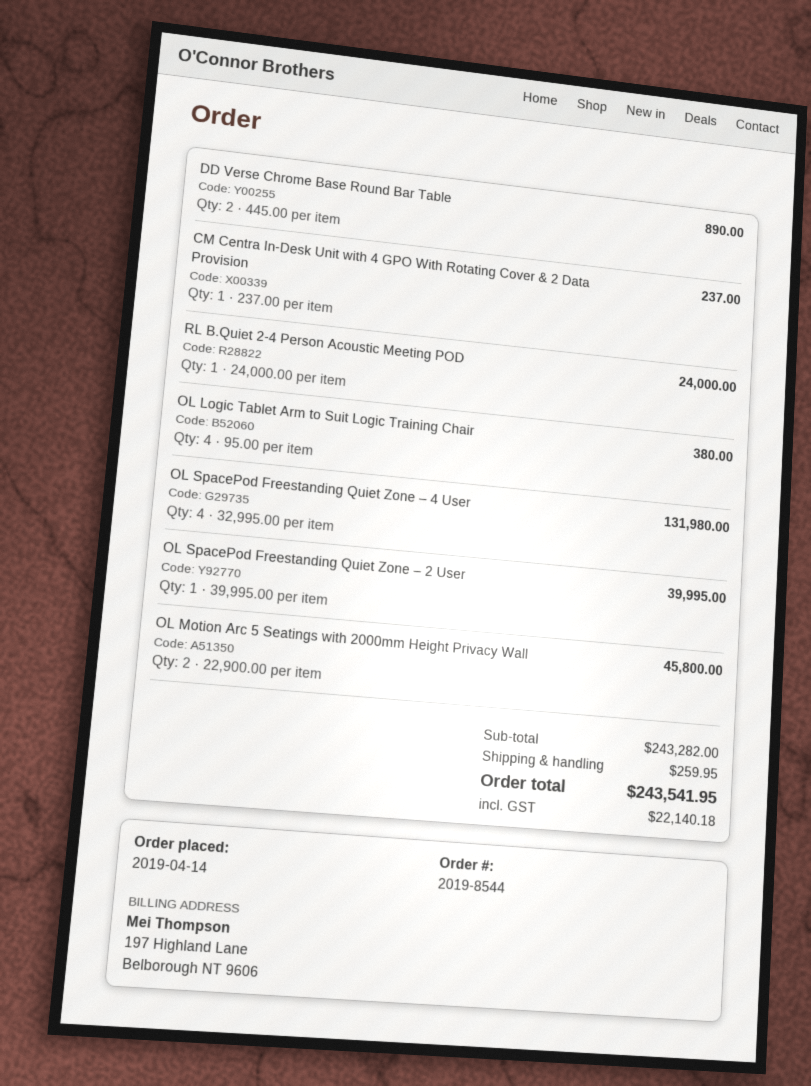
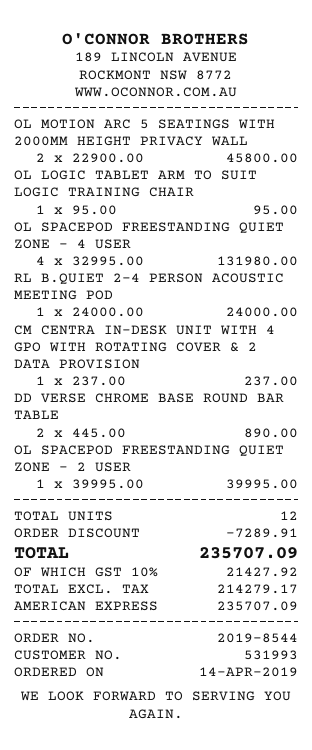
OL Logic Tablet Arm to Suit Logic Training Chair: 4 x 95.00 = 380.00 -> 1 x 95.00 = 95.00
discount: none -> 7289.91
shipping: 259.95 -> none
tax: 22140.18 -> 21427.92
total: 243541.95 -> 235707.09

